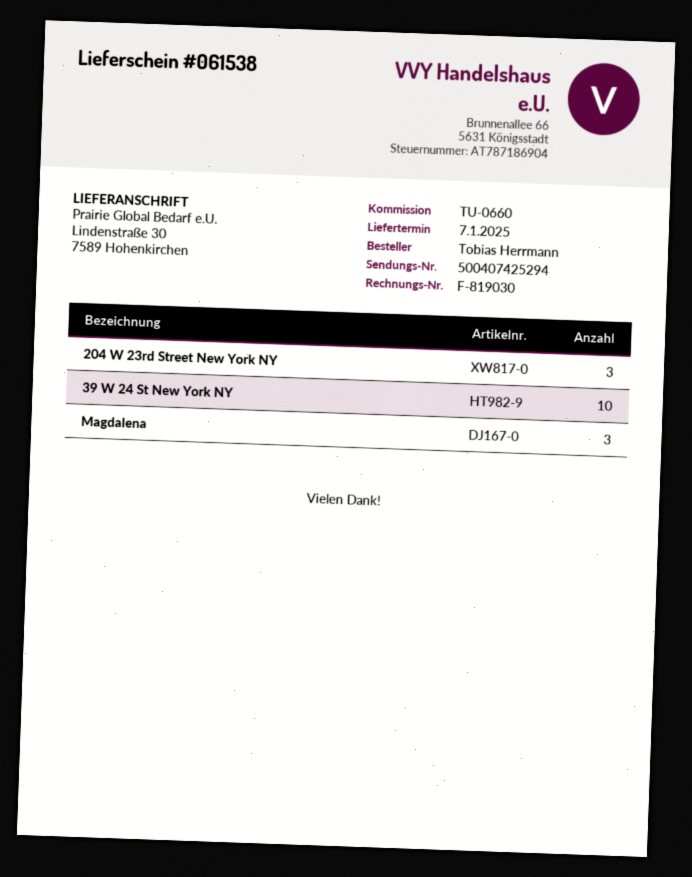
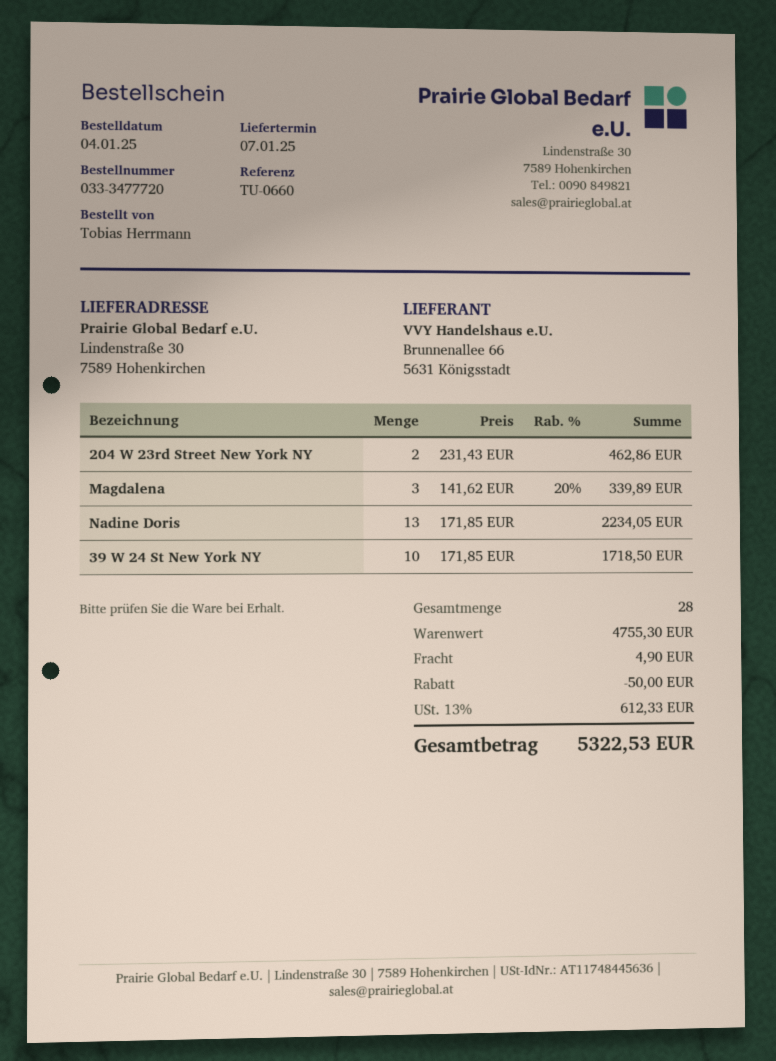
204 W 23rd Street New York NY: 3 -> 2
Nadine Doris: none -> 13

